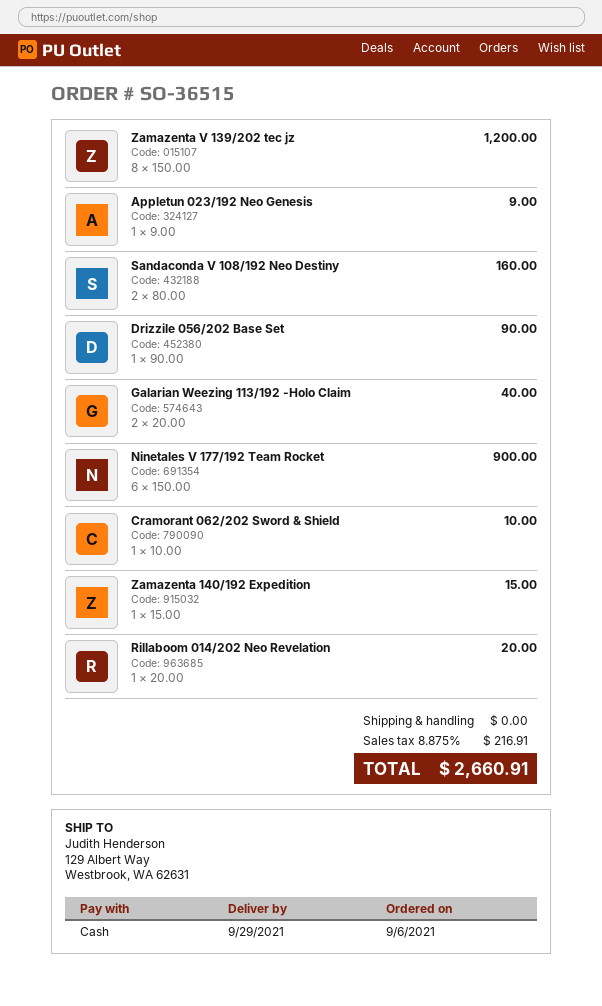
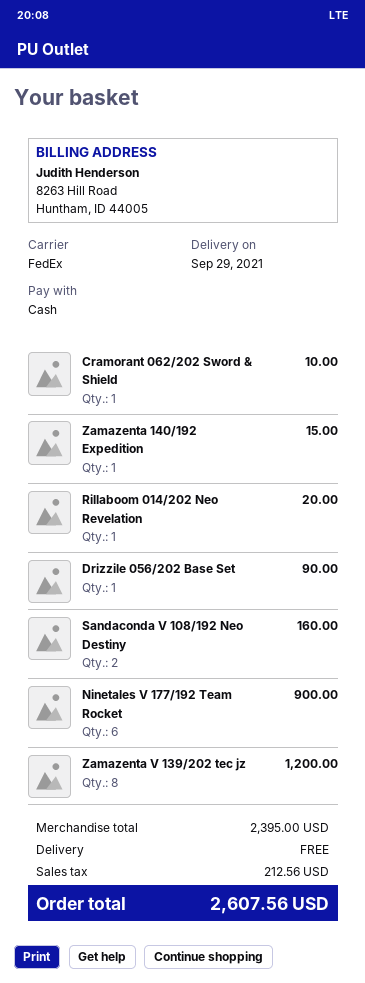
Appletun 023/192 Neo Genesis: 1 for 9.00 -> none
Galarian Weezing 113/192 -Holo Claim: 2 for 40.00 -> none
tax: 216.91 -> 212.56
total: 2660.91 -> 2607.56

